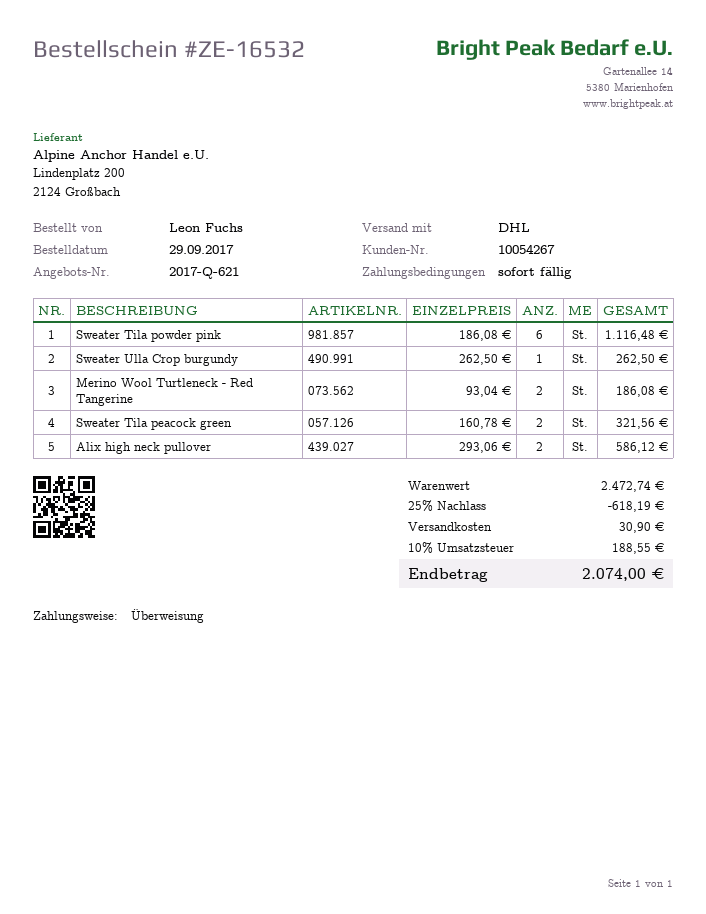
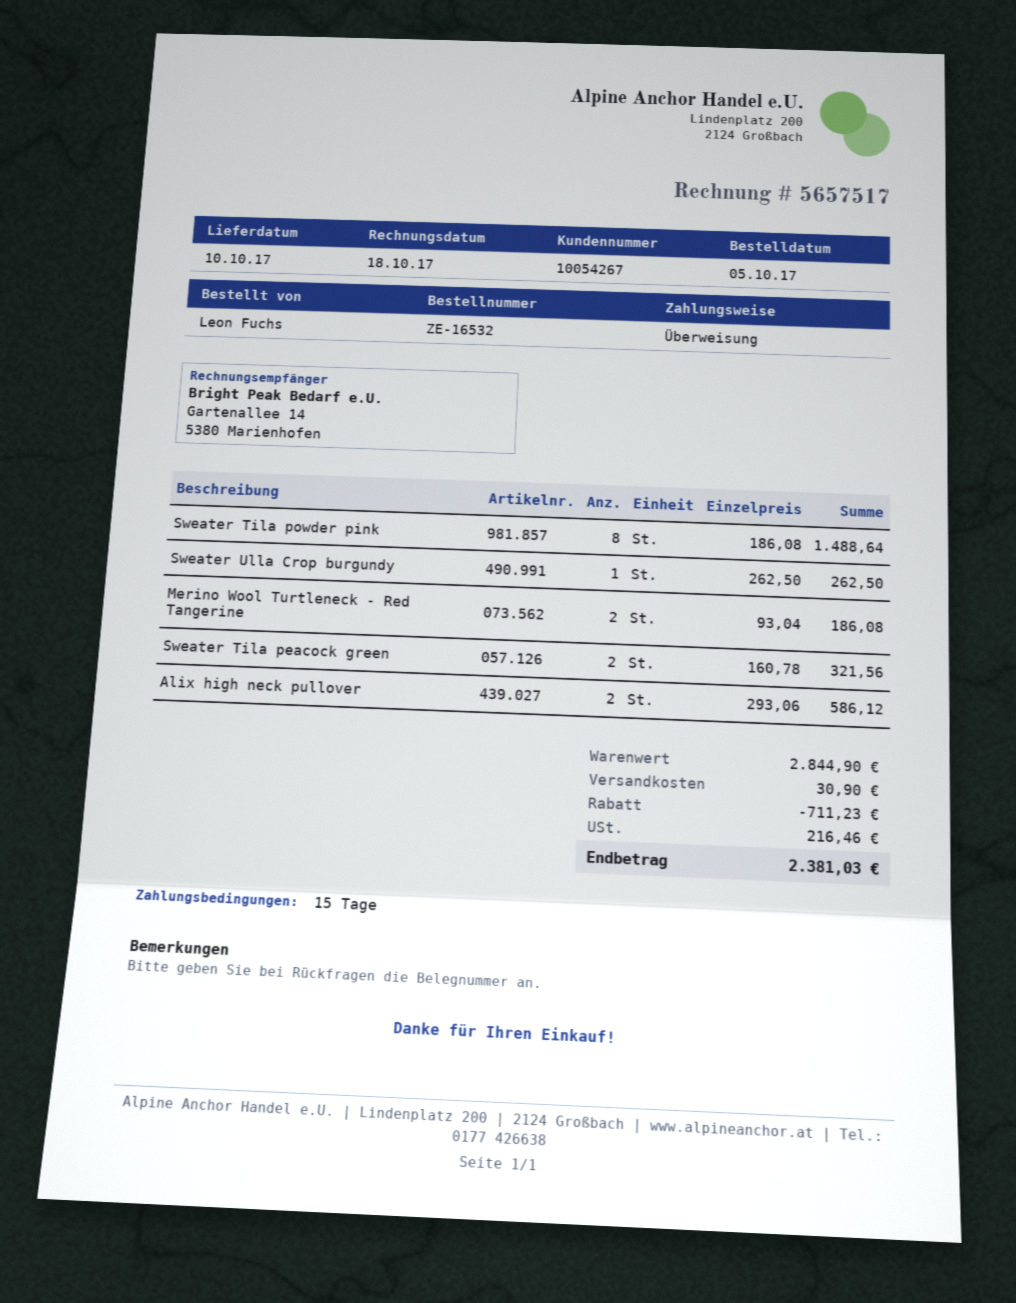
order date: 2017-09-29 -> 2017-10-05
payment terms: on receipt -> 15 days
Sweater Tila powder pink: 6 x 186.08 = 1116.48 -> 8 x 186.08 = 1488.64
subtotal: 2472.74 -> 2844.90
discount: 618.19 -> 711.23
tax: 188.55 -> 216.46
total: 2074.00 -> 2381.03

